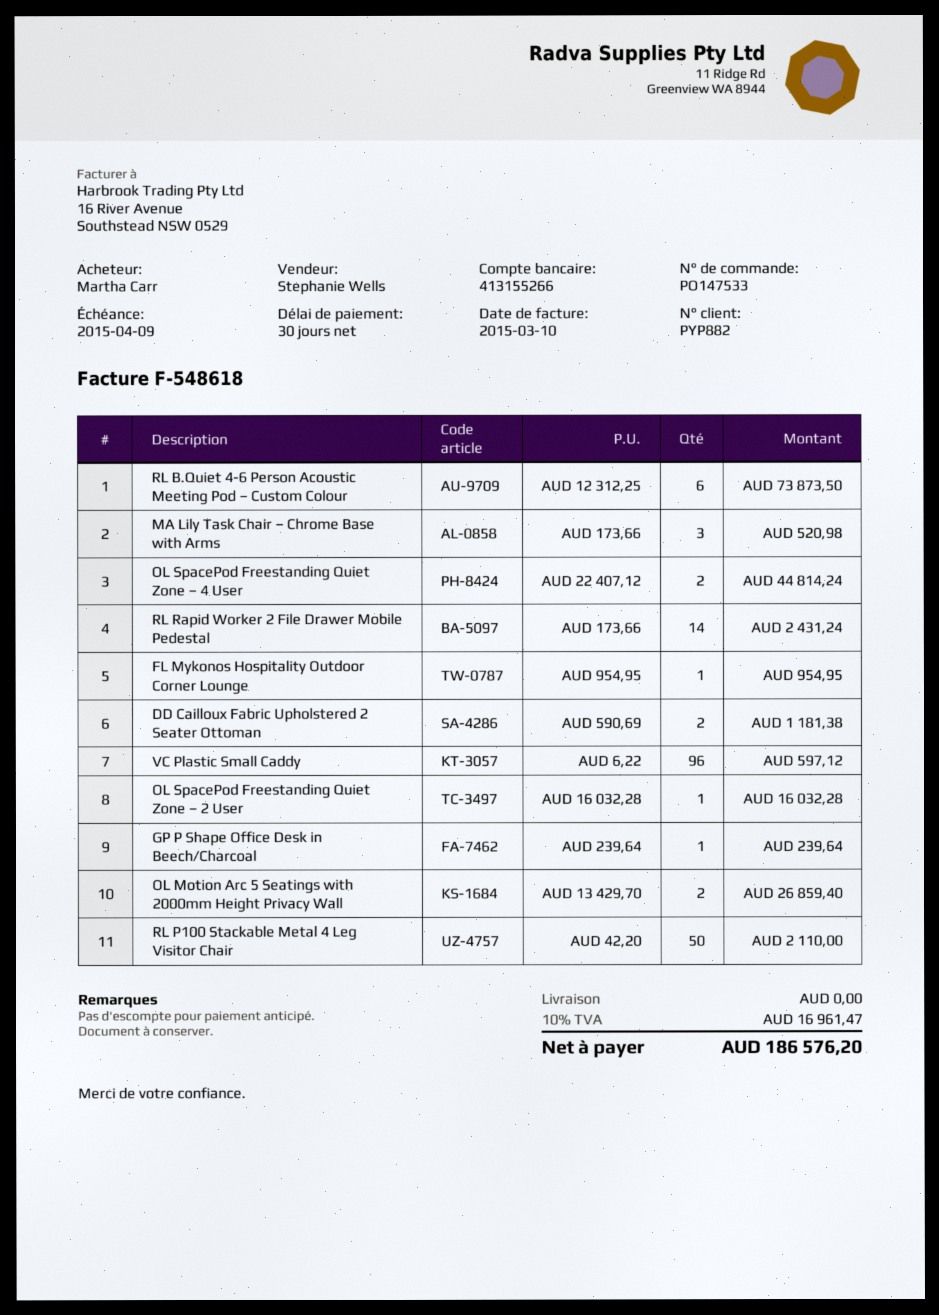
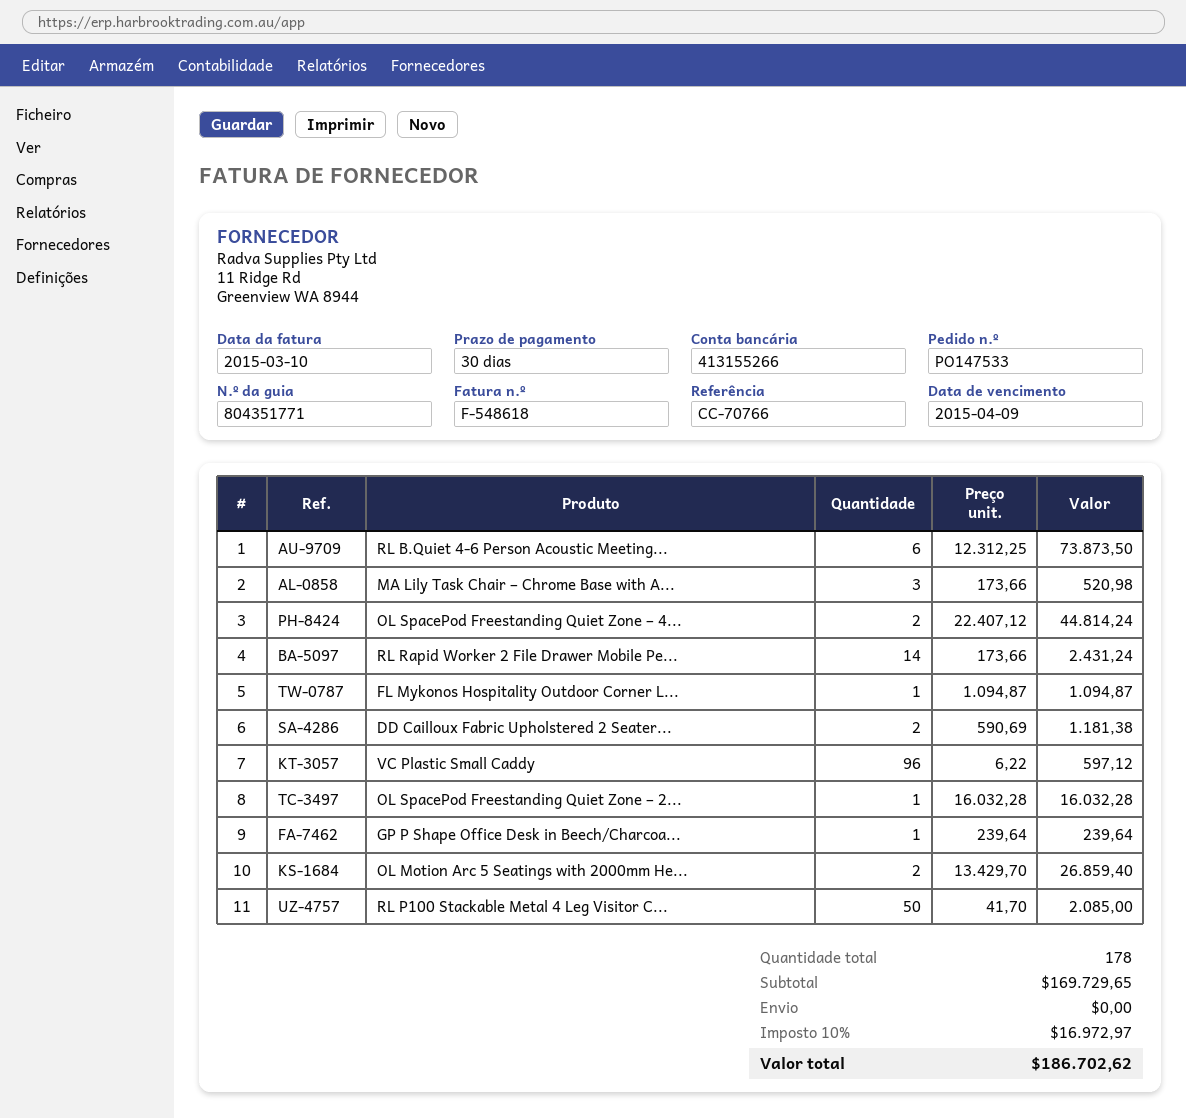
FL Mykonos Hospitality Outdoor Corner Lounge: 1 x 954.95 = 954.95 -> 1 x 1094.87 = 1094.87
RL P100 Stackable Metal 4 Leg Visitor Chair: 50 x 42.20 = 2110.00 -> 50 x 41.70 = 2085.00
tax: 10% = 16961.47 -> 10% = 16972.97
total: 186576.20 -> 186702.62

